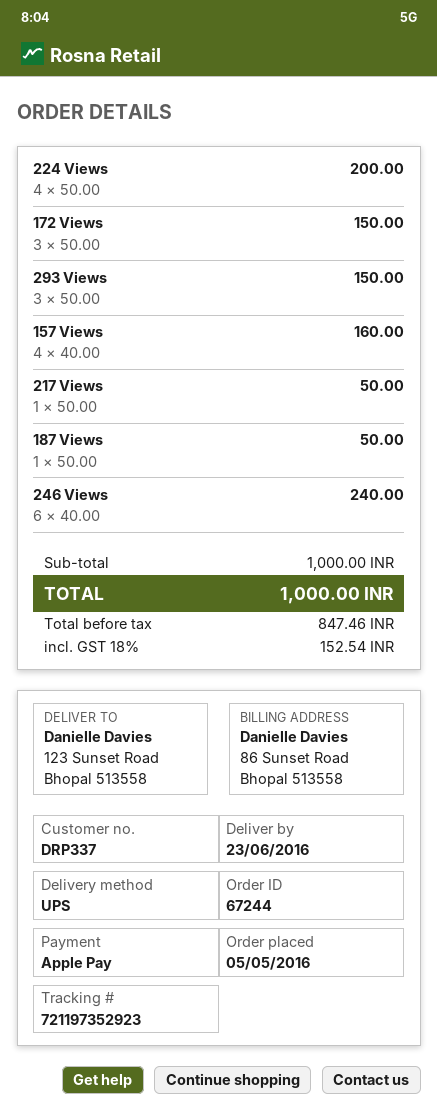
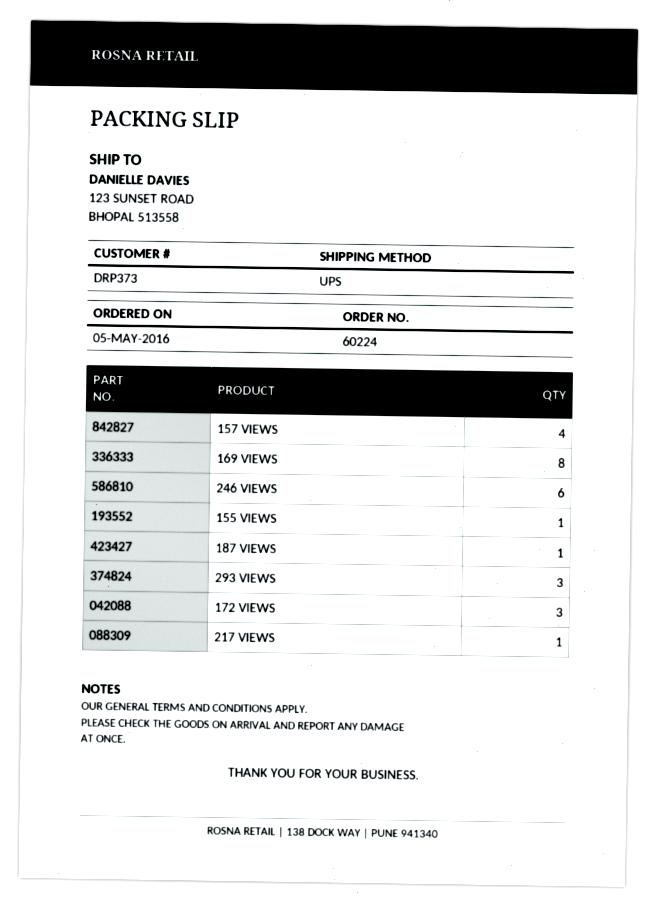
order number: 67244 -> 60224
customer number: DRP337 -> DRP373
224 Views: 4 -> none
169 VIEWS: none -> 8
155 VIEWS: none -> 1

